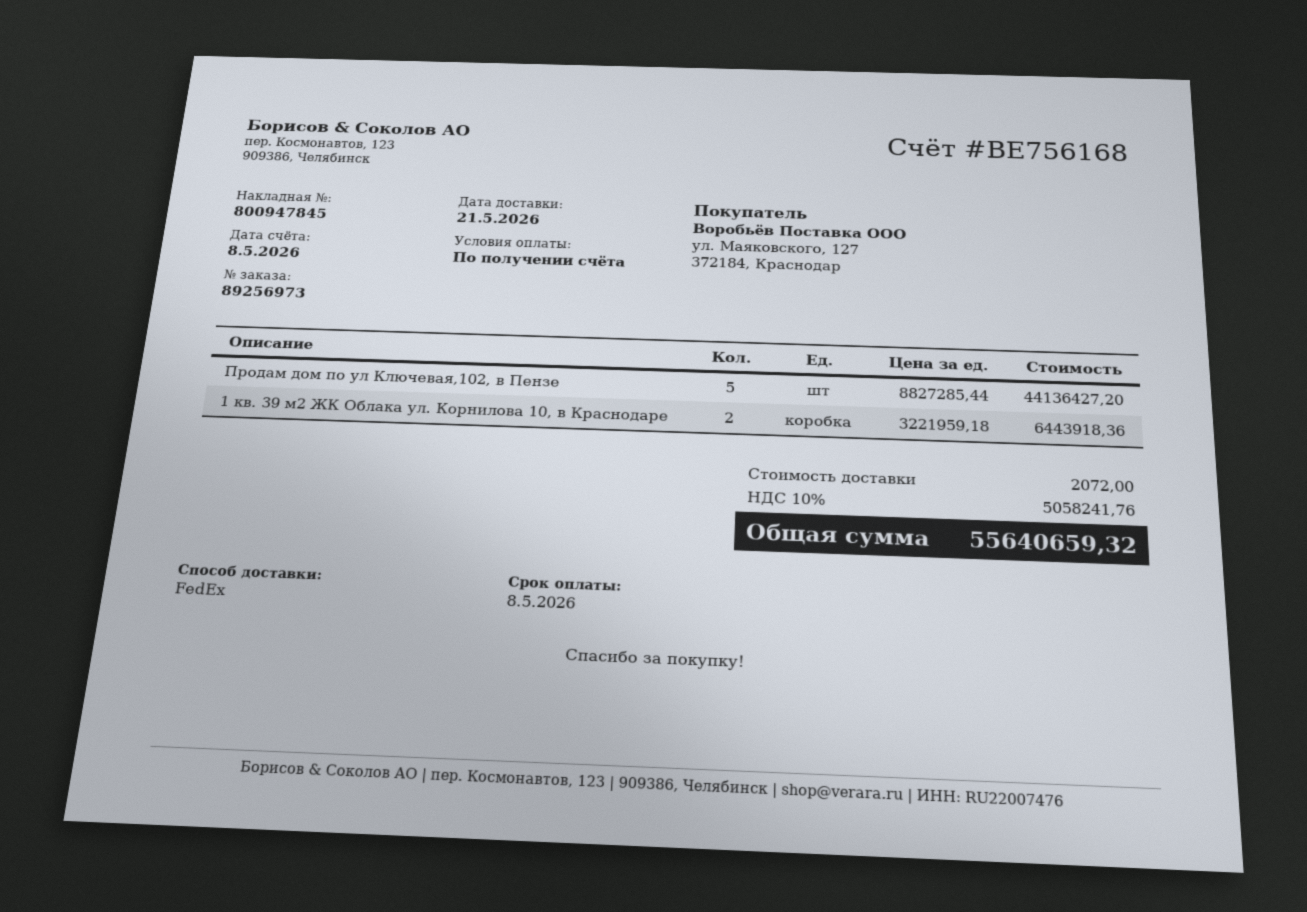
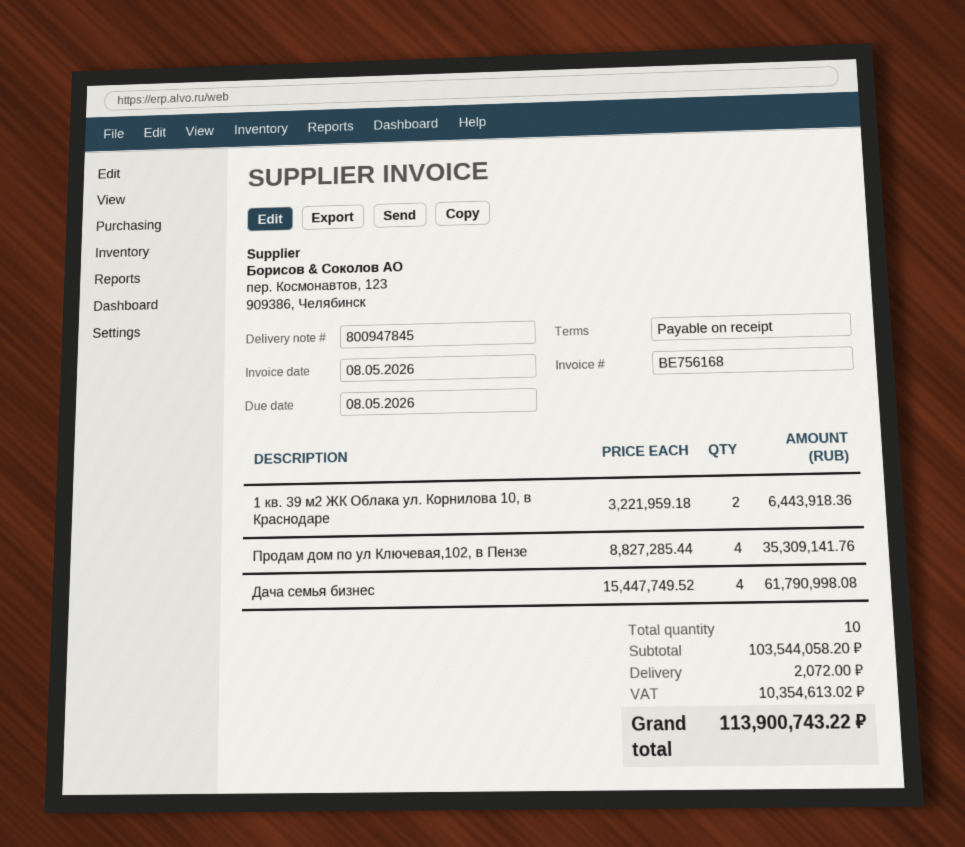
Продам дом по ул Ключевая,102, в Пензе: 5 x 8827285.44 = 44136427.20 -> 4 x 8827285.44 = 35309141.76
Дача семья бизнес: none -> 4 x 15447749.52 = 61790998.08
tax: 5058241.76 -> 10354613.02
total: 55640659.32 -> 113900743.22

